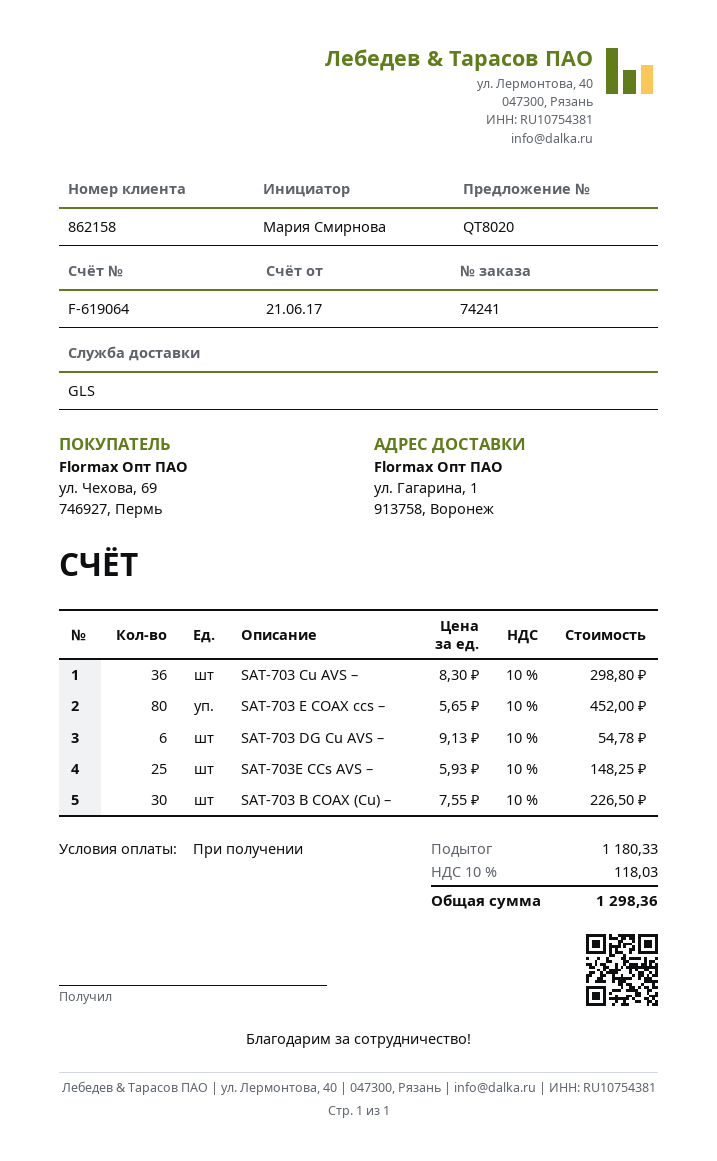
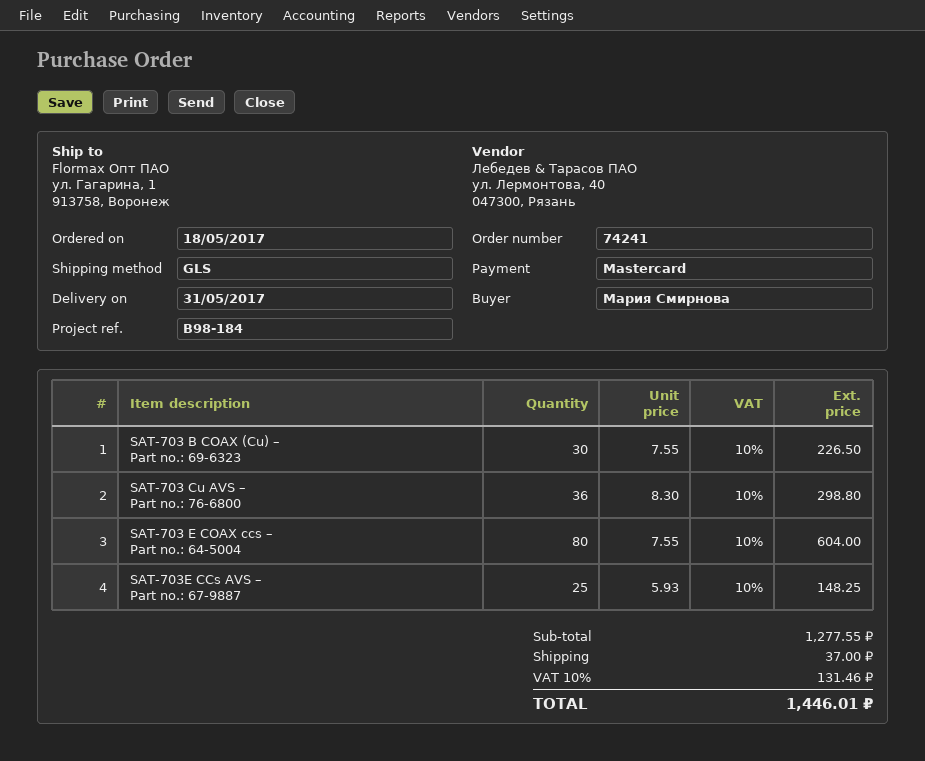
SAT-703 E COAX ccs –: 80 x 5.65 = 452.00 -> 80 x 7.55 = 604.00
SAT-703 DG Cu AVS –: 6 x 9.13 = 54.78 -> none
subtotal: 1180.33 -> 1277.55
shipping: none -> 37.00
tax: 10% = 118.03 -> 10% = 131.46
total: 1298.36 -> 1446.01

